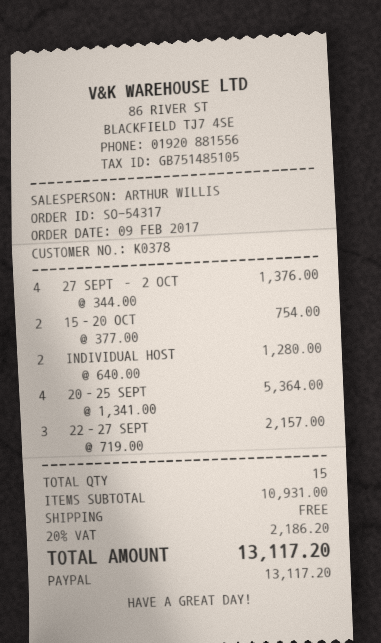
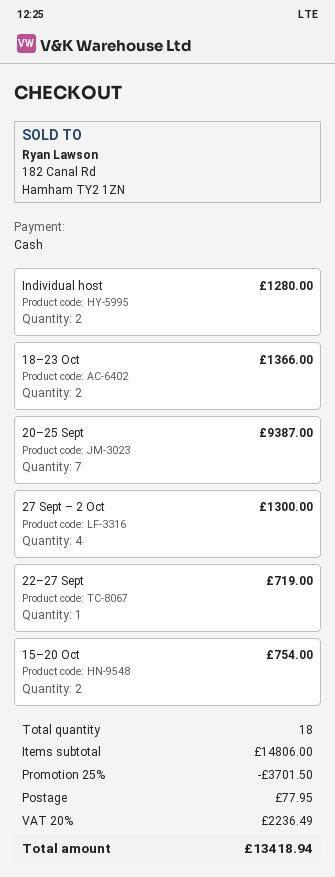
payment method: PayPal -> cash
27 SEPT – 2 OCT: 4 for 1376.00 -> 4 for 1300.00
20–25 SEPT: 4 for 5364.00 -> 7 for 9387.00
22–27 SEPT: 3 for 2157.00 -> 1 for 719.00
18–23 Oct: none -> 2 for 1366.00
total quantity: 15 -> 18
subtotal: 10931.00 -> 14806.00
discount: none -> 25% = 3701.50
shipping: 0.00 -> 77.95
tax: 20% = 2186.20 -> 20% = 2236.49
total: 13117.20 -> 13418.94

